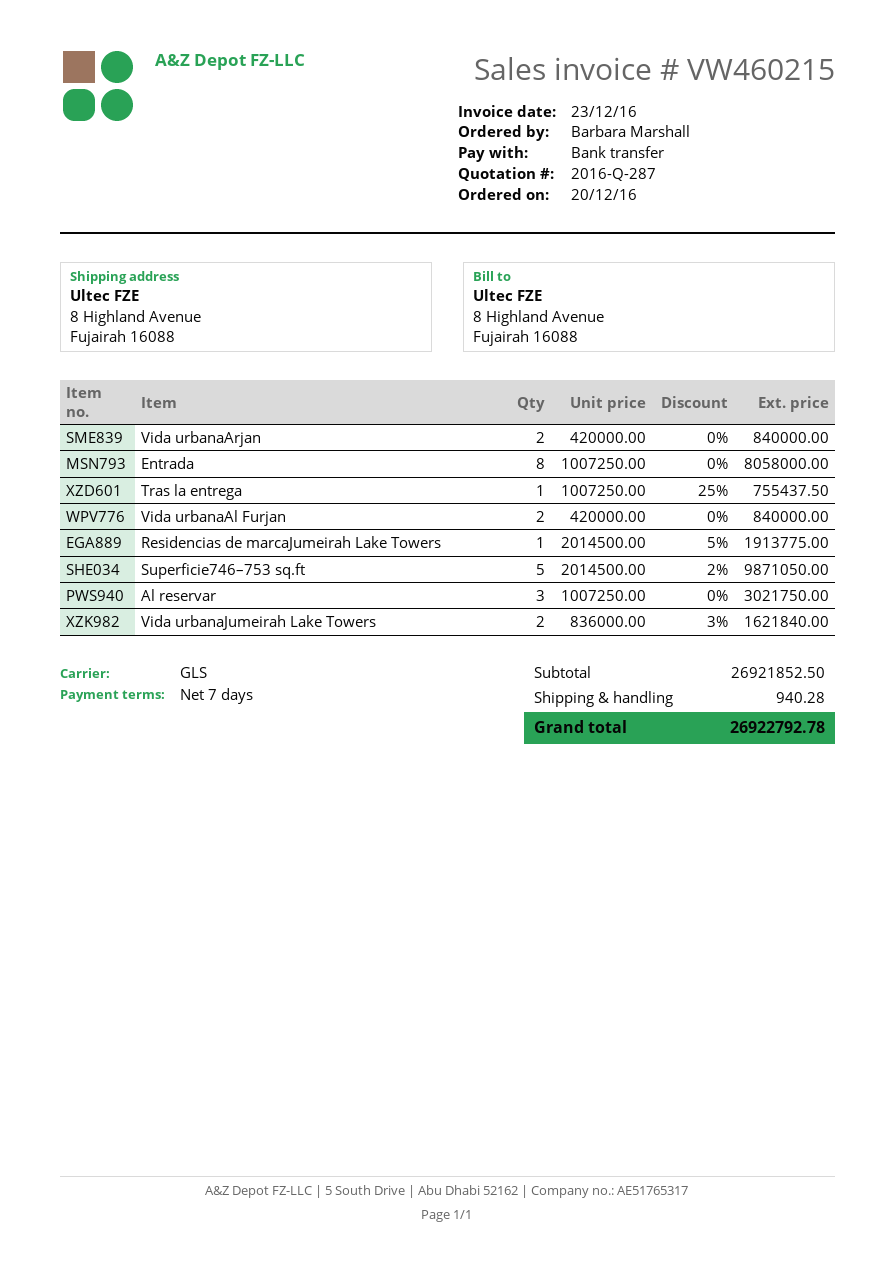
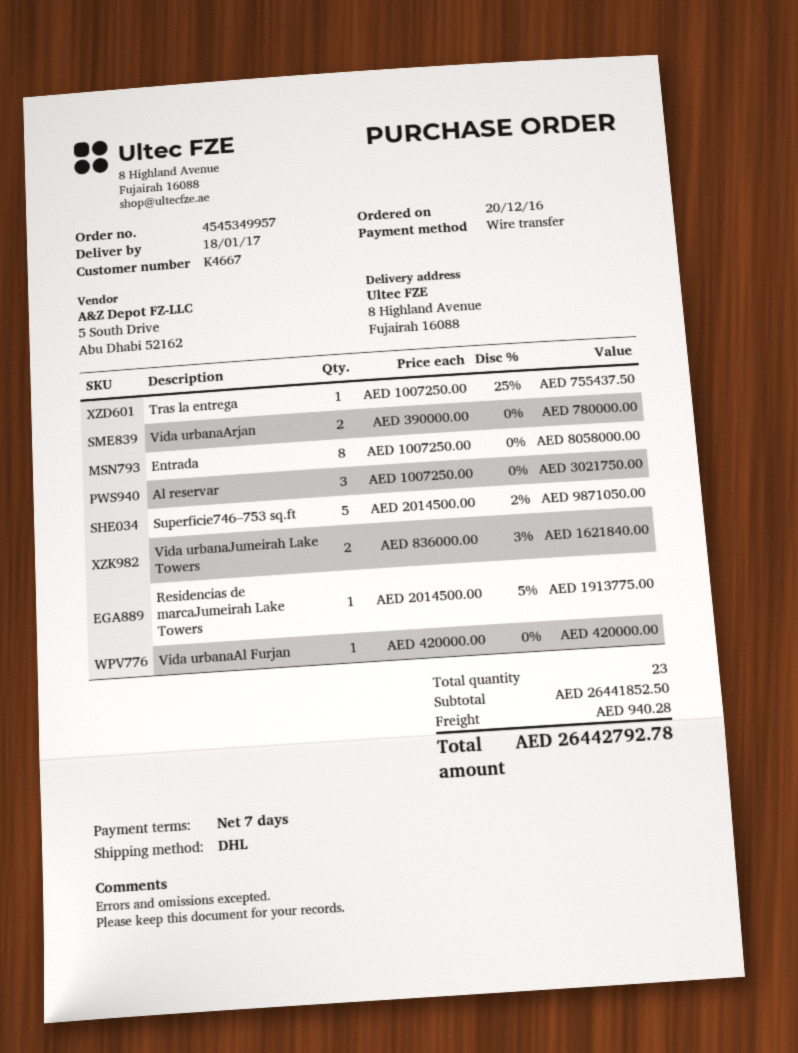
shipping method: GLS -> DHL
Vida urbanaArjan: 2 x 420000.00 = 840000.00 -> 2 x 390000.00 = 780000.00
Vida urbanaAl Furjan: 2 x 420000.00 = 840000.00 -> 1 x 420000.00 = 420000.00
subtotal: 26921852.50 -> 26441852.50
total: 26922792.78 -> 26442792.78

